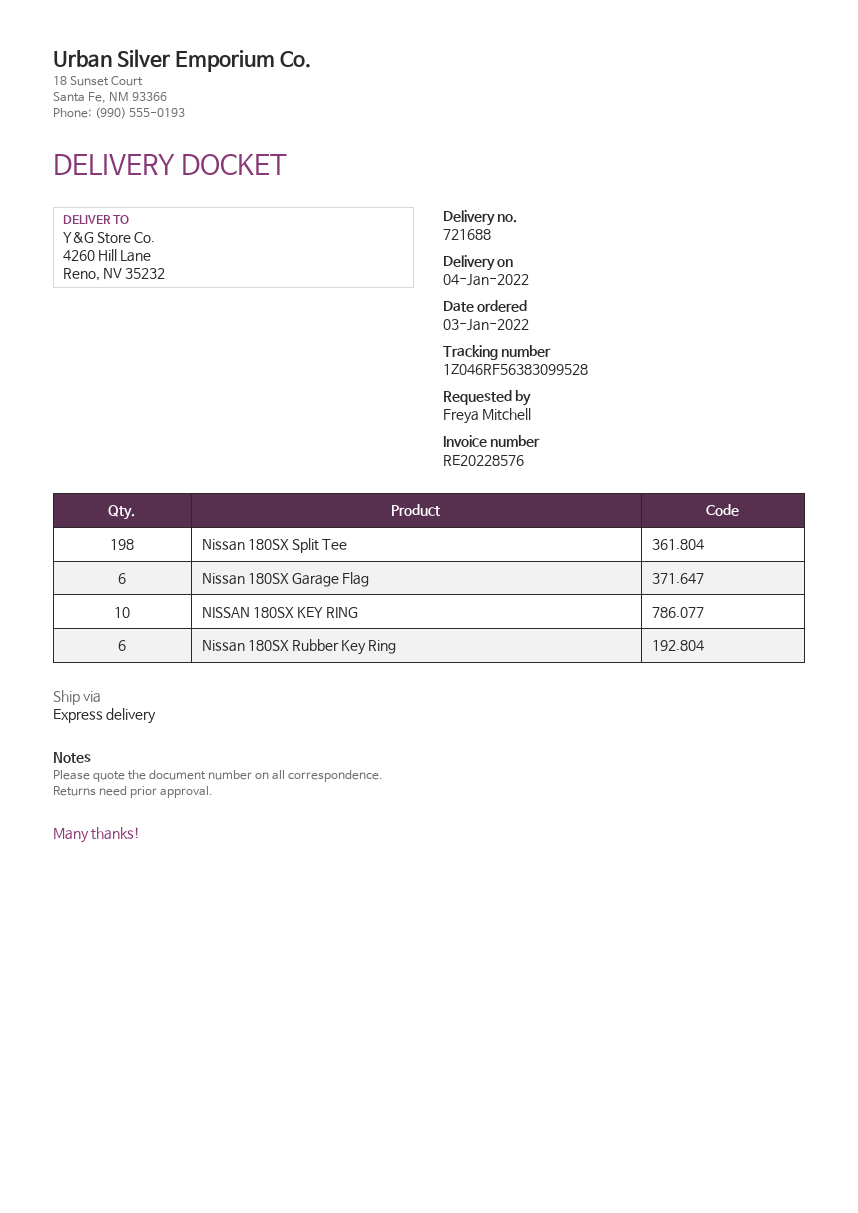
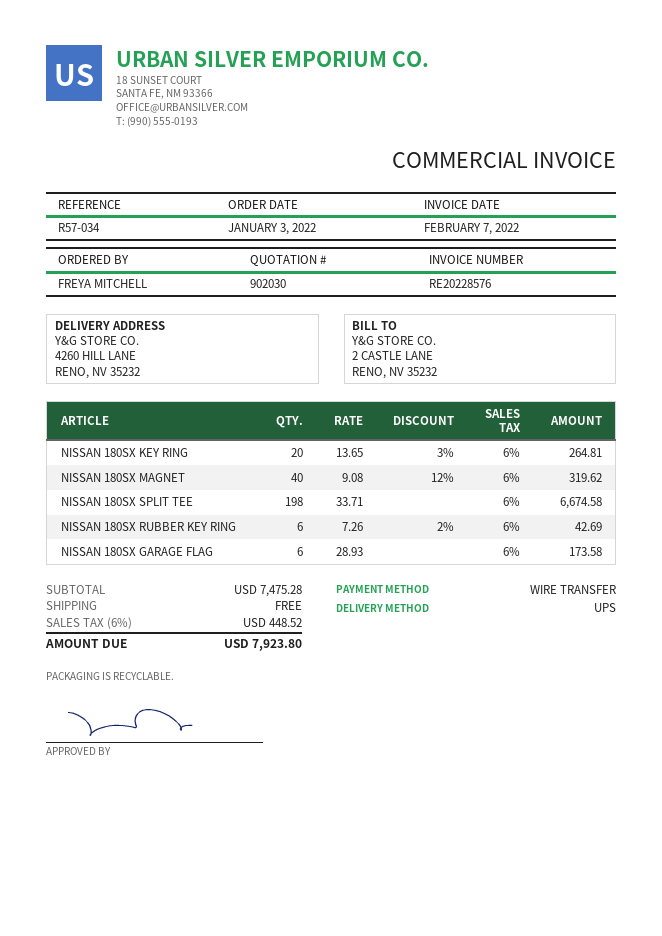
shipping method: express -> UPS
NISSAN 180SX KEY RING: 10 -> 20
NISSAN 180SX MAGNET: none -> 40

